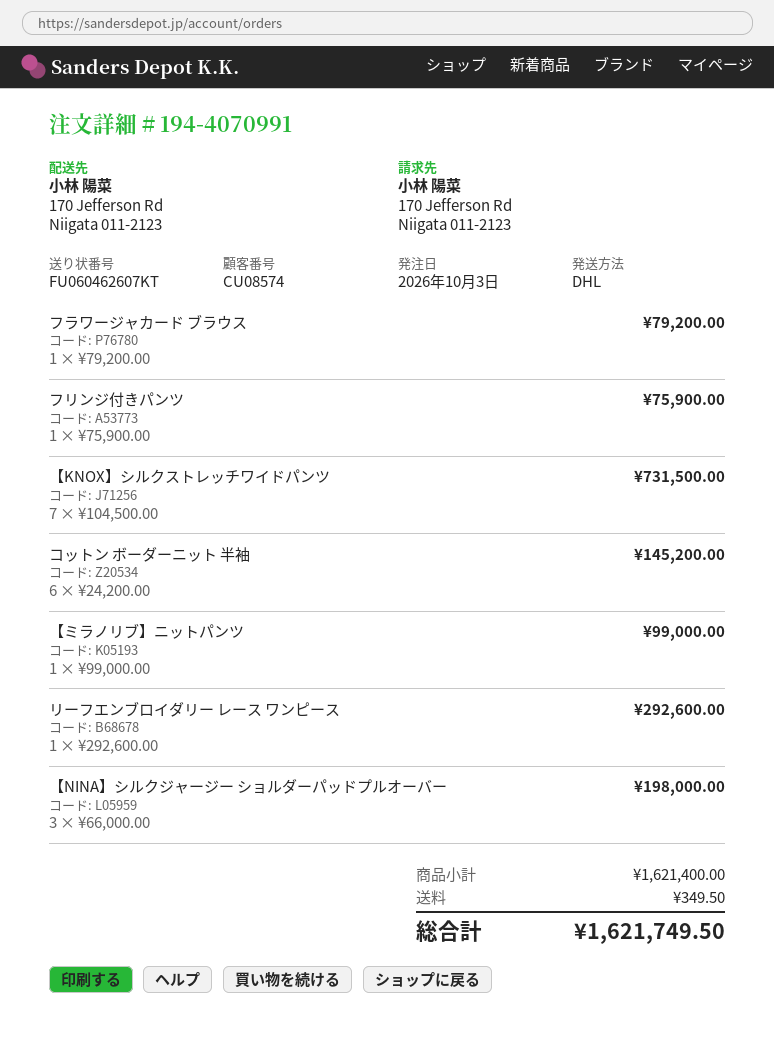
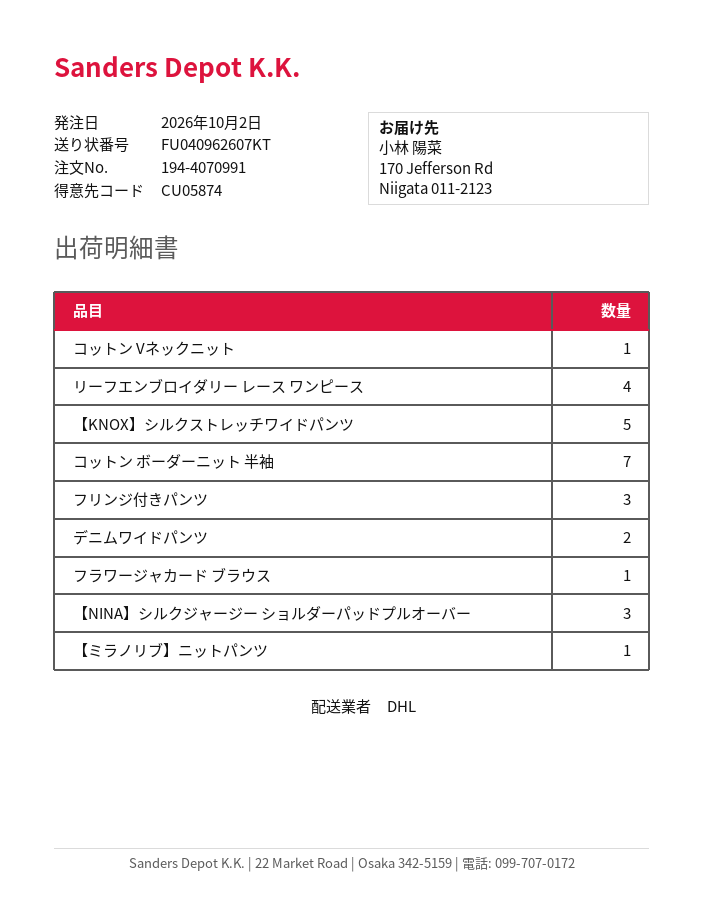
order date: 2026-10-03 -> 2026-10-02
customer number: CU08574 -> CU05874
tracking number: FU060462607KT -> FU040962607KT
フリンジ付きパンツ: 1 -> 3
【KNOX】シルクストレッチワイドパンツ: 7 -> 5
コットン ボーダーニット 半袖: 6 -> 7
リーフエンブロイダリー レース ワンピース: 1 -> 4
コットン Vネックニット: none -> 1
デニムワイドパンツ: none -> 2

